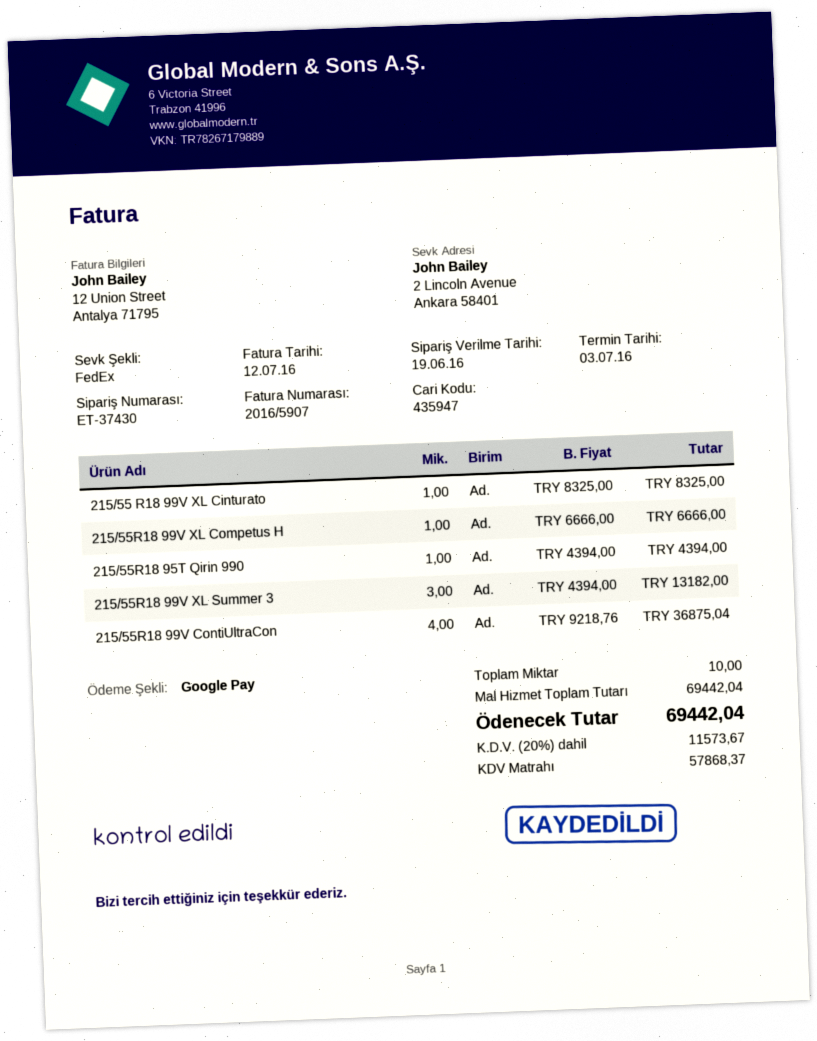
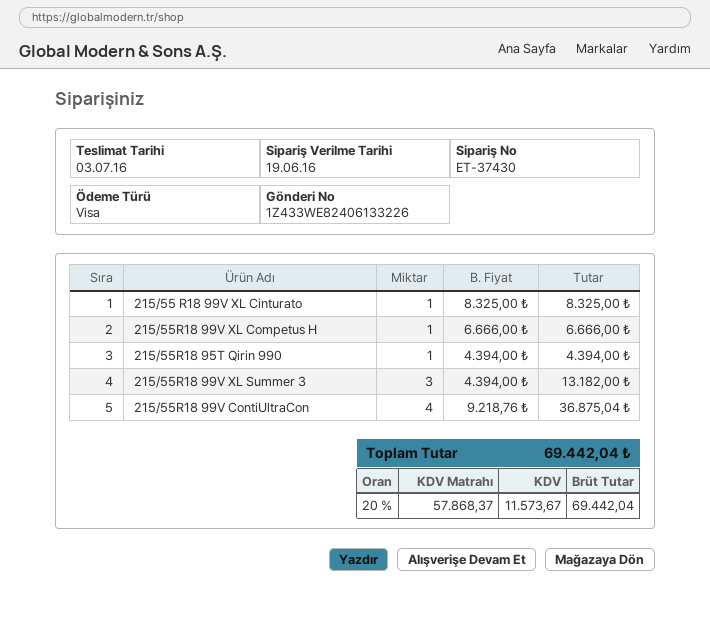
payment method: Google Pay -> Visa

